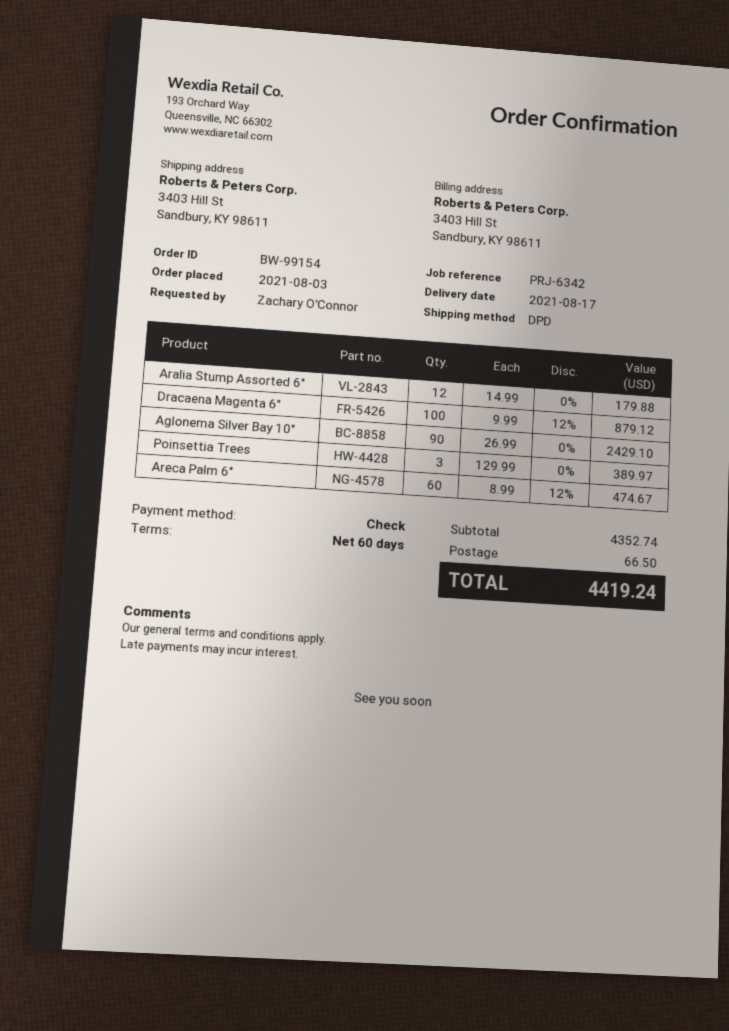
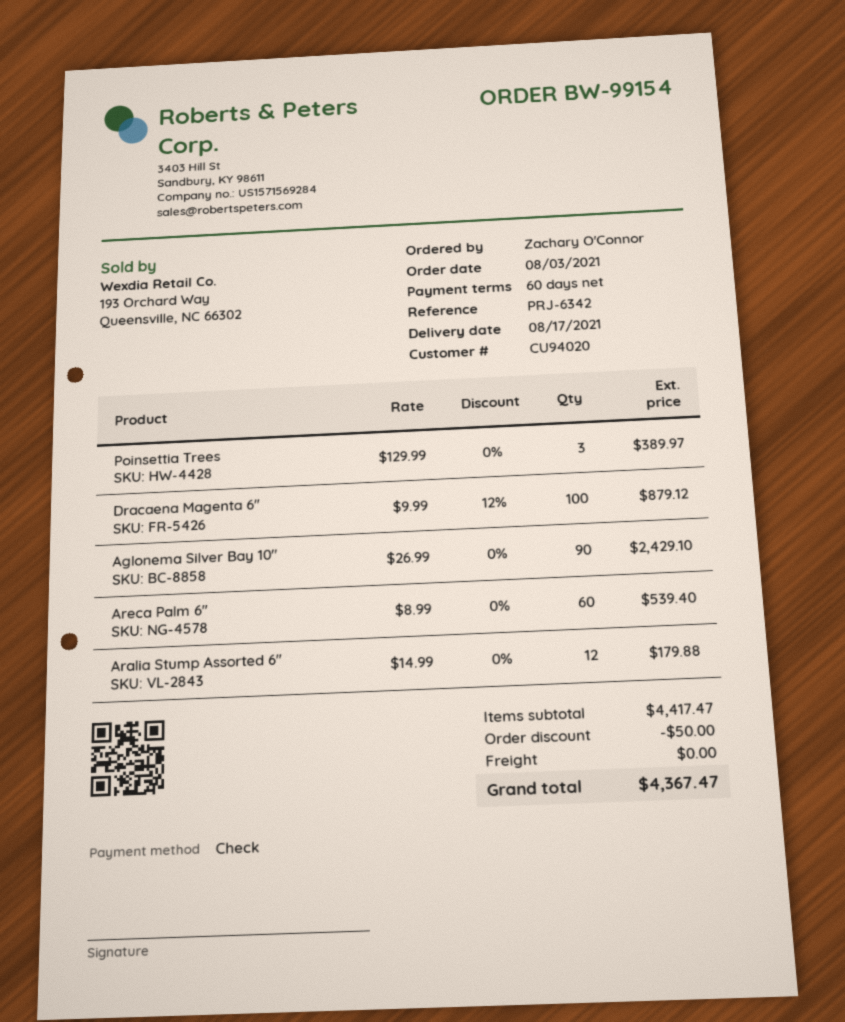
Areca Palm 6″: 60 x 8.99 - 12% = 474.67 -> 60 x 8.99 = 539.40
subtotal: 4352.74 -> 4417.47
discount: none -> 50.00
shipping: 66.50 -> 0.00
total: 4419.24 -> 4367.47

